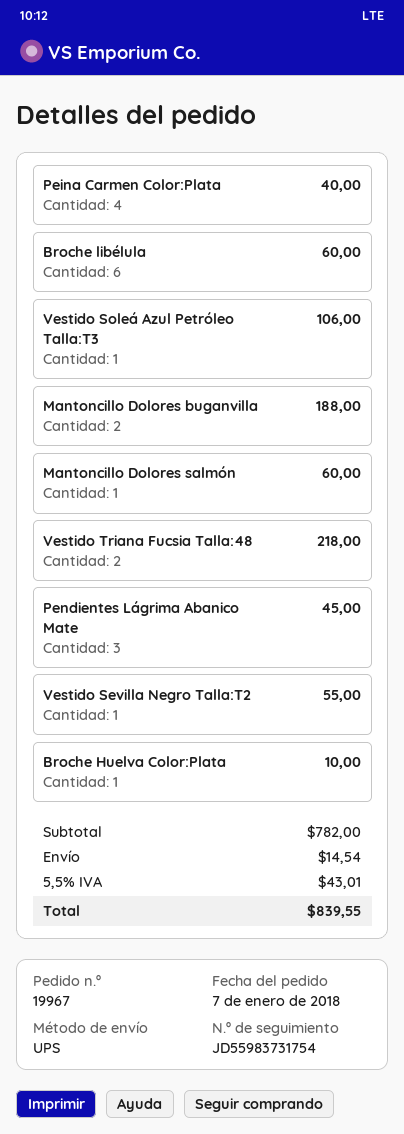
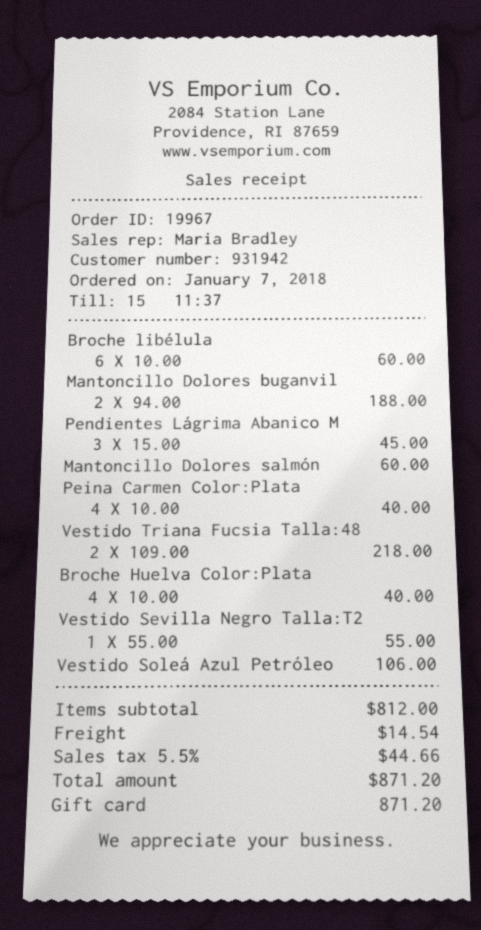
Broche Huelva Color:Plata: 1 for 10.00 -> 4 for 40.00
subtotal: 782.00 -> 812.00
tax: 5.5% = 43.01 -> 5.5% = 44.66
total: 839.55 -> 871.20

